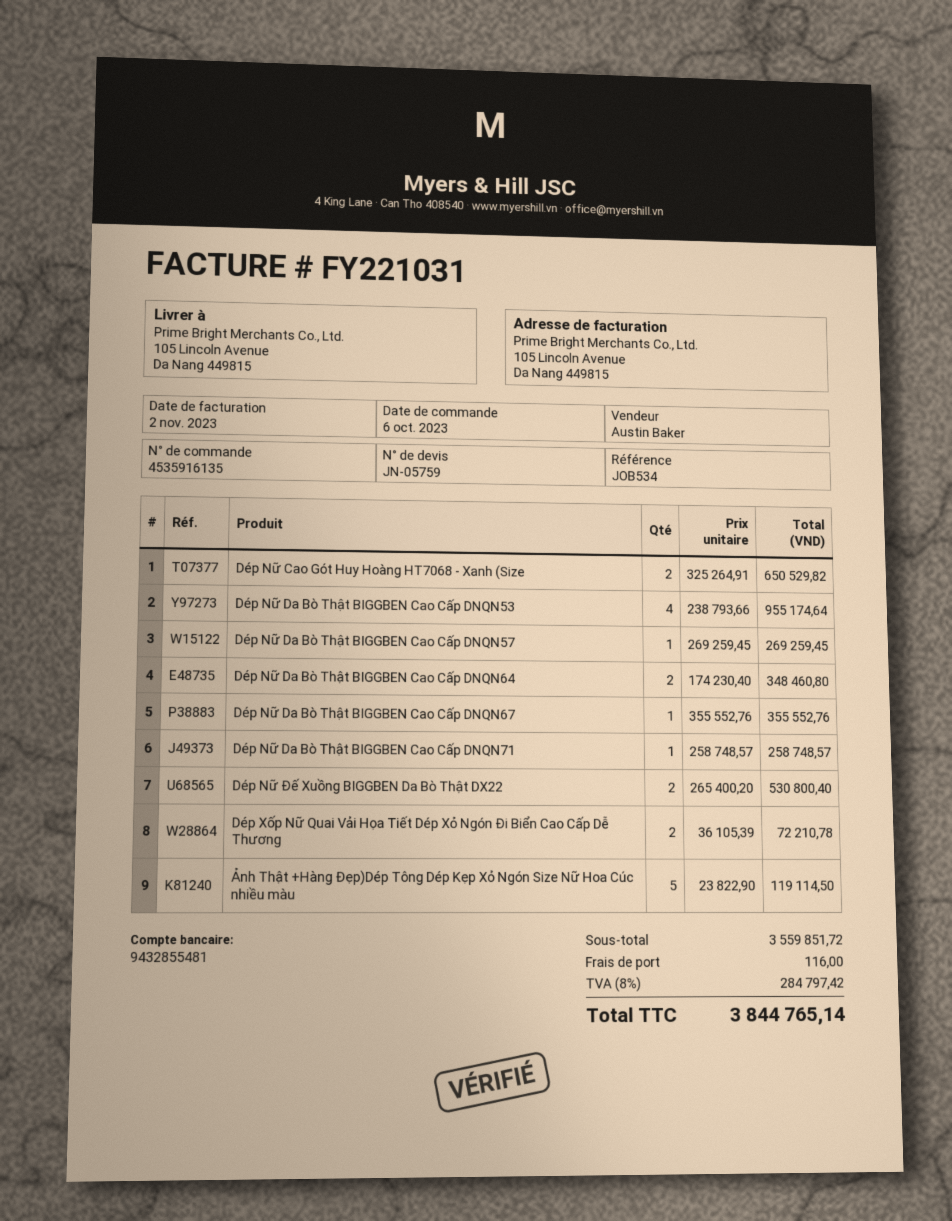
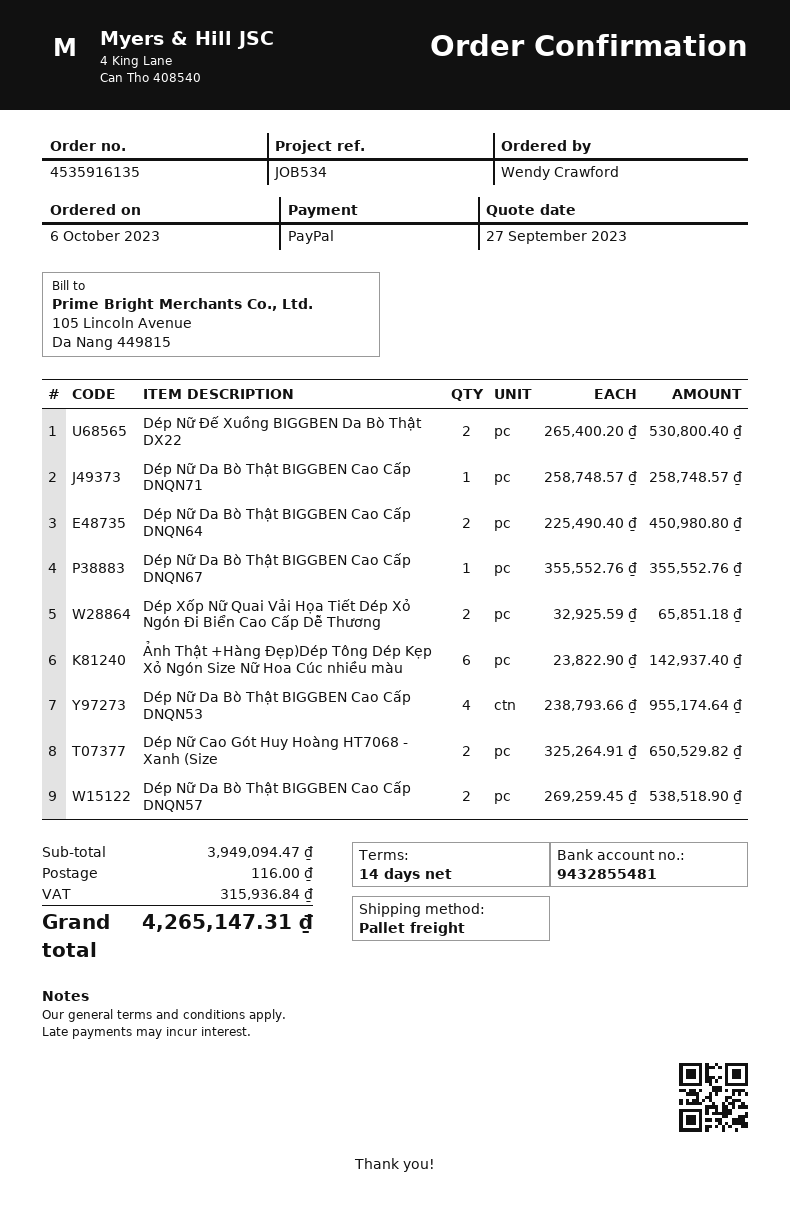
Dép Nữ Da Bò Thật BIGGBEN Cao Cấp DNQN57: 1 x 269259.45 = 269259.45 -> 2 x 269259.45 = 538518.90
Dép Nữ Da Bò Thật BIGGBEN Cao Cấp DNQN64: 2 x 174230.40 = 348460.80 -> 2 x 225490.40 = 450980.80
Dép Xốp Nữ Quai Vải Họa Tiết Dép Xỏ Ngón Đi Biển Cao Cấp Dễ Thương: 2 x 36105.39 = 72210.78 -> 2 x 32925.59 = 65851.18
Ảnh Thật +Hàng Đẹp)Dép Tông Dép Kẹp Xỏ Ngón Size Nữ Hoa Cúc nhiều màu: 5 x 23822.90 = 119114.50 -> 6 x 23822.90 = 142937.40
subtotal: 3559851.72 -> 3949094.47
tax: 284797.42 -> 315936.84
total: 3844765.14 -> 4265147.31

